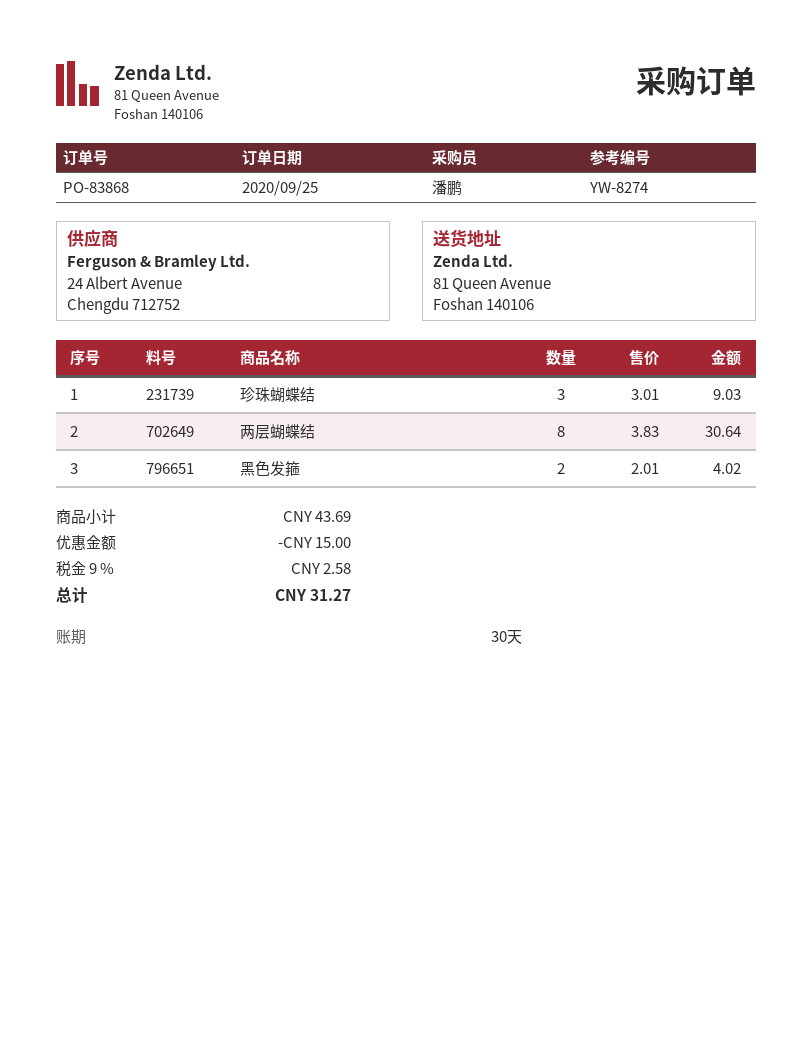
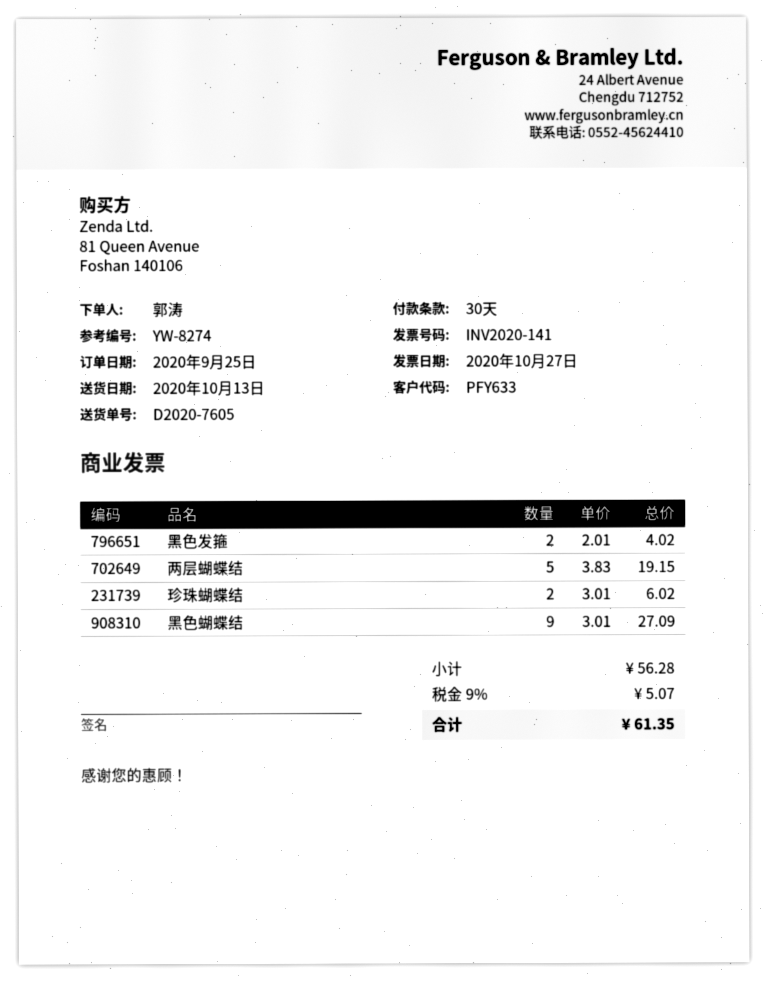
ordered by: 潘鹏 -> 郭涛
珍珠蝴蝶结: 3 x 3.01 = 9.03 -> 2 x 3.01 = 6.02
两层蝴蝶结: 8 x 3.83 = 30.64 -> 5 x 3.83 = 19.15
黑色蝴蝶结: none -> 9 x 3.01 = 27.09
subtotal: 43.69 -> 56.28
discount: 15.00 -> none
tax: 9% = 2.58 -> 9% = 5.07
total: 31.27 -> 61.35

